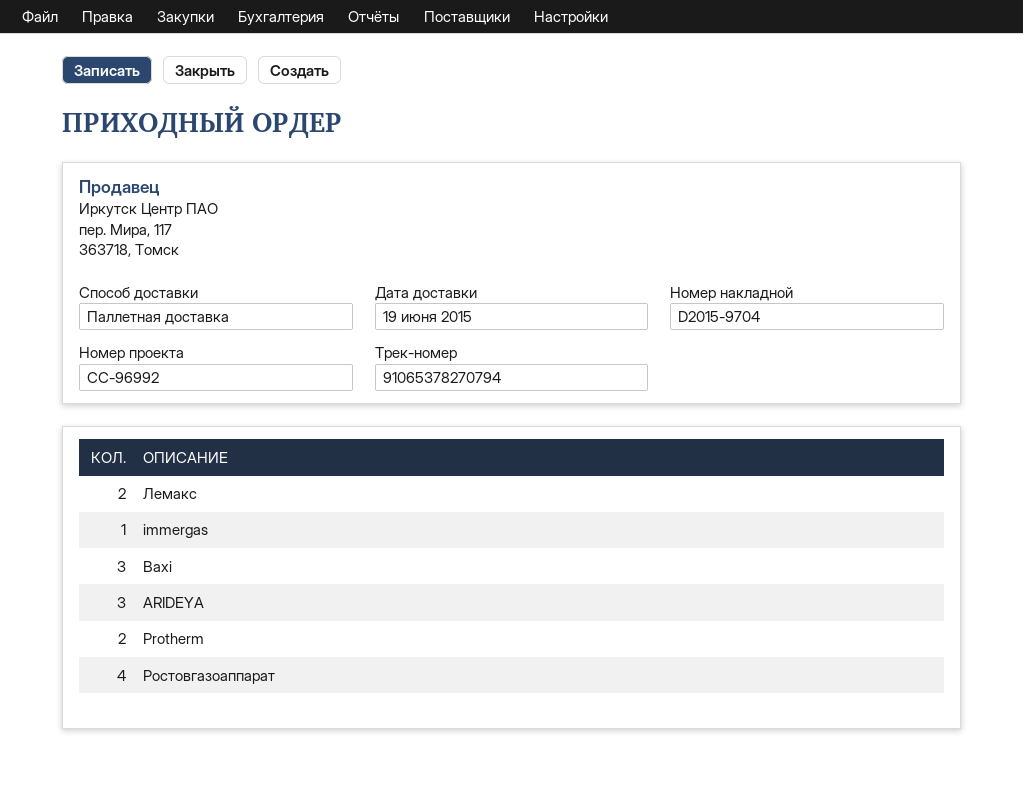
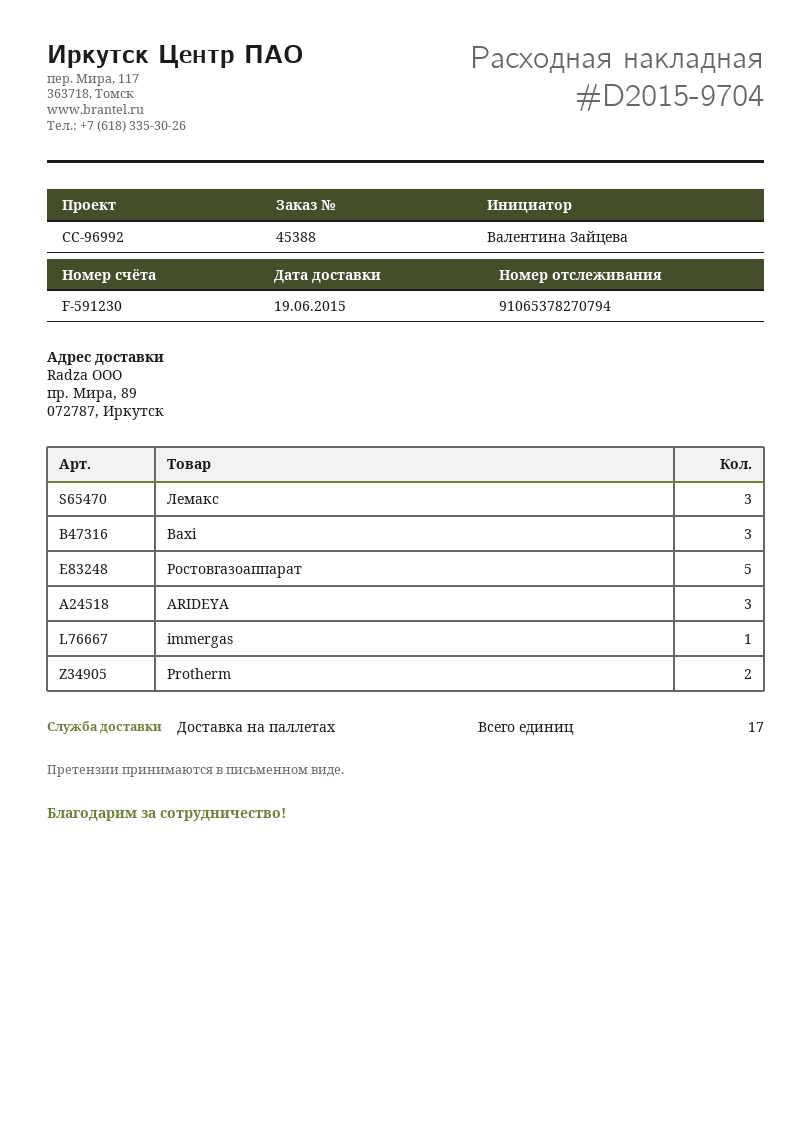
Лемакс: 2 -> 3
Ростовгазоаппарат: 4 -> 5

